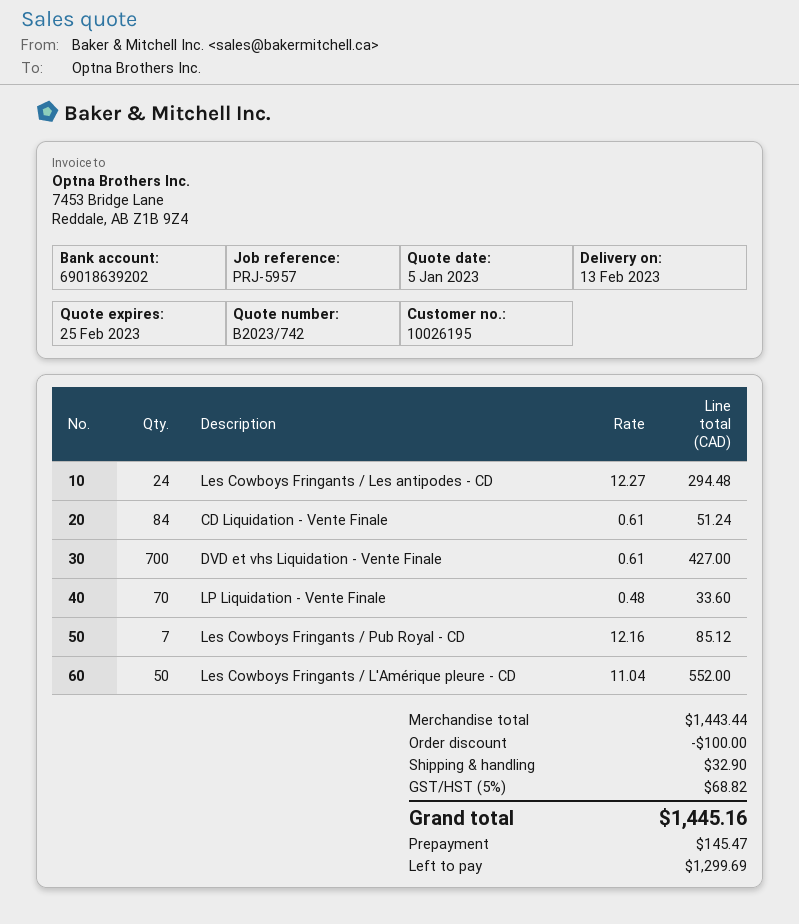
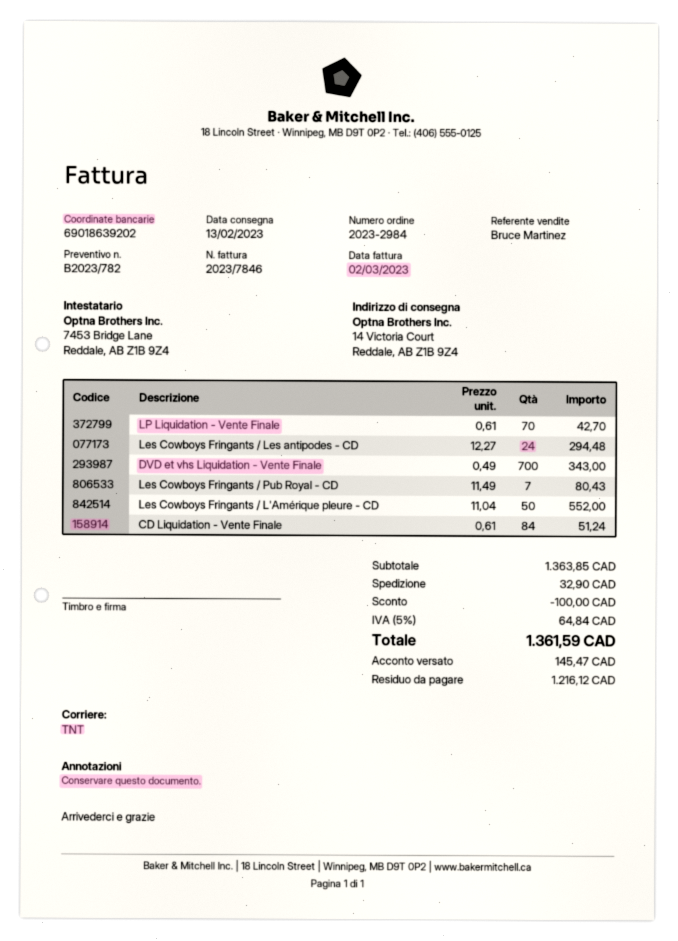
quote number: B2023/742 -> B2023/782
DVD et vhs Liquidation - Vente Finale: 700 x 0.61 = 427.00 -> 700 x 0.49 = 343.00
LP Liquidation - Vente Finale: 70 x 0.48 = 33.60 -> 70 x 0.61 = 42.70
Les Cowboys Fringants / Pub Royal - CD: 7 x 12.16 = 85.12 -> 7 x 11.49 = 80.43
subtotal: 1443.44 -> 1363.85
tax: 5% = 68.82 -> 5% = 64.84
total: 1445.16 -> 1361.59
balance: 1299.69 -> 1216.12

